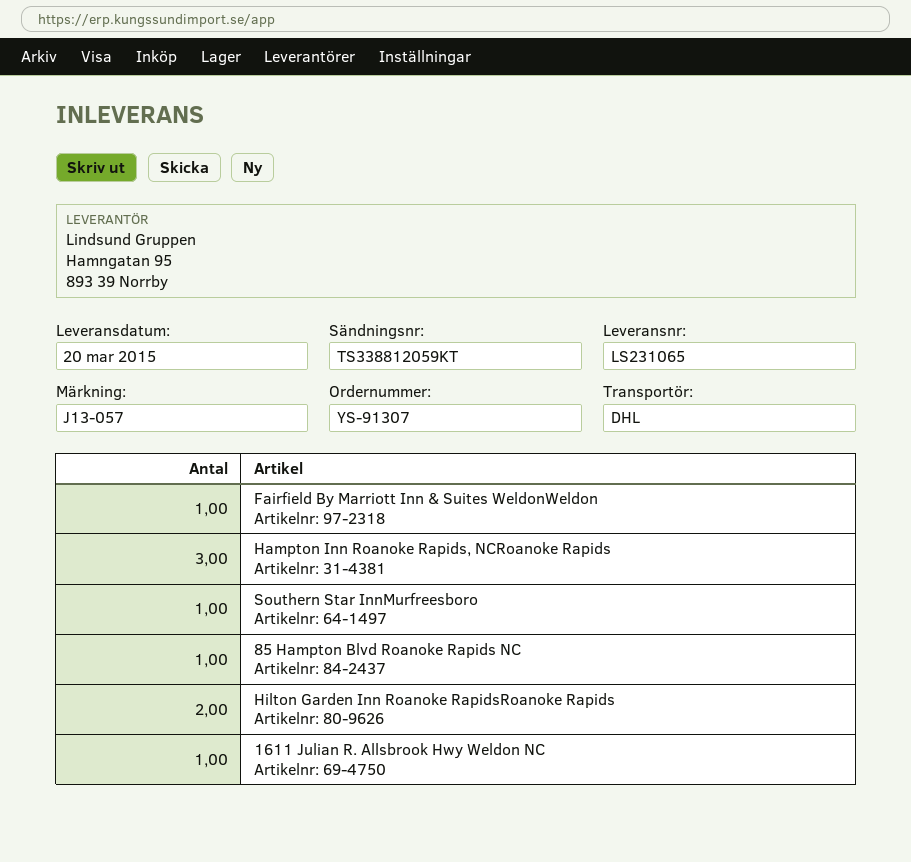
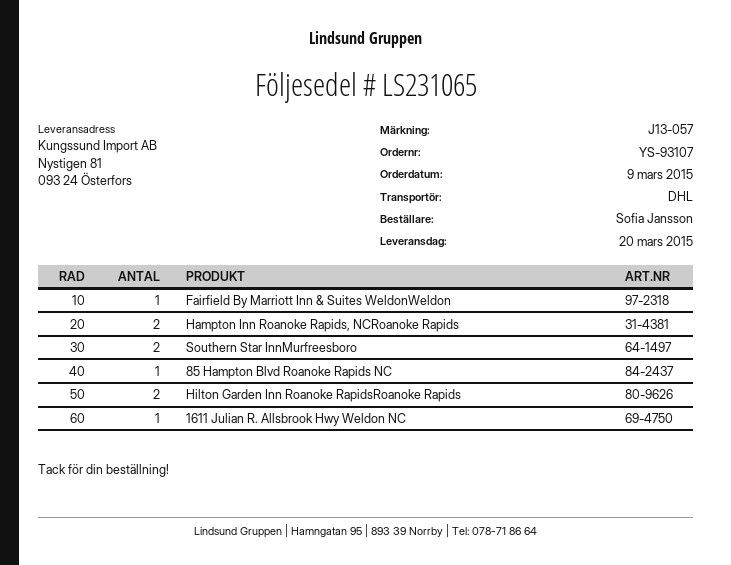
order number: YS-91307 -> YS-93107
Hampton Inn Roanoke Rapids, NCRoanoke Rapids: 3 -> 2
Southern Star InnMurfreesboro: 1 -> 2

